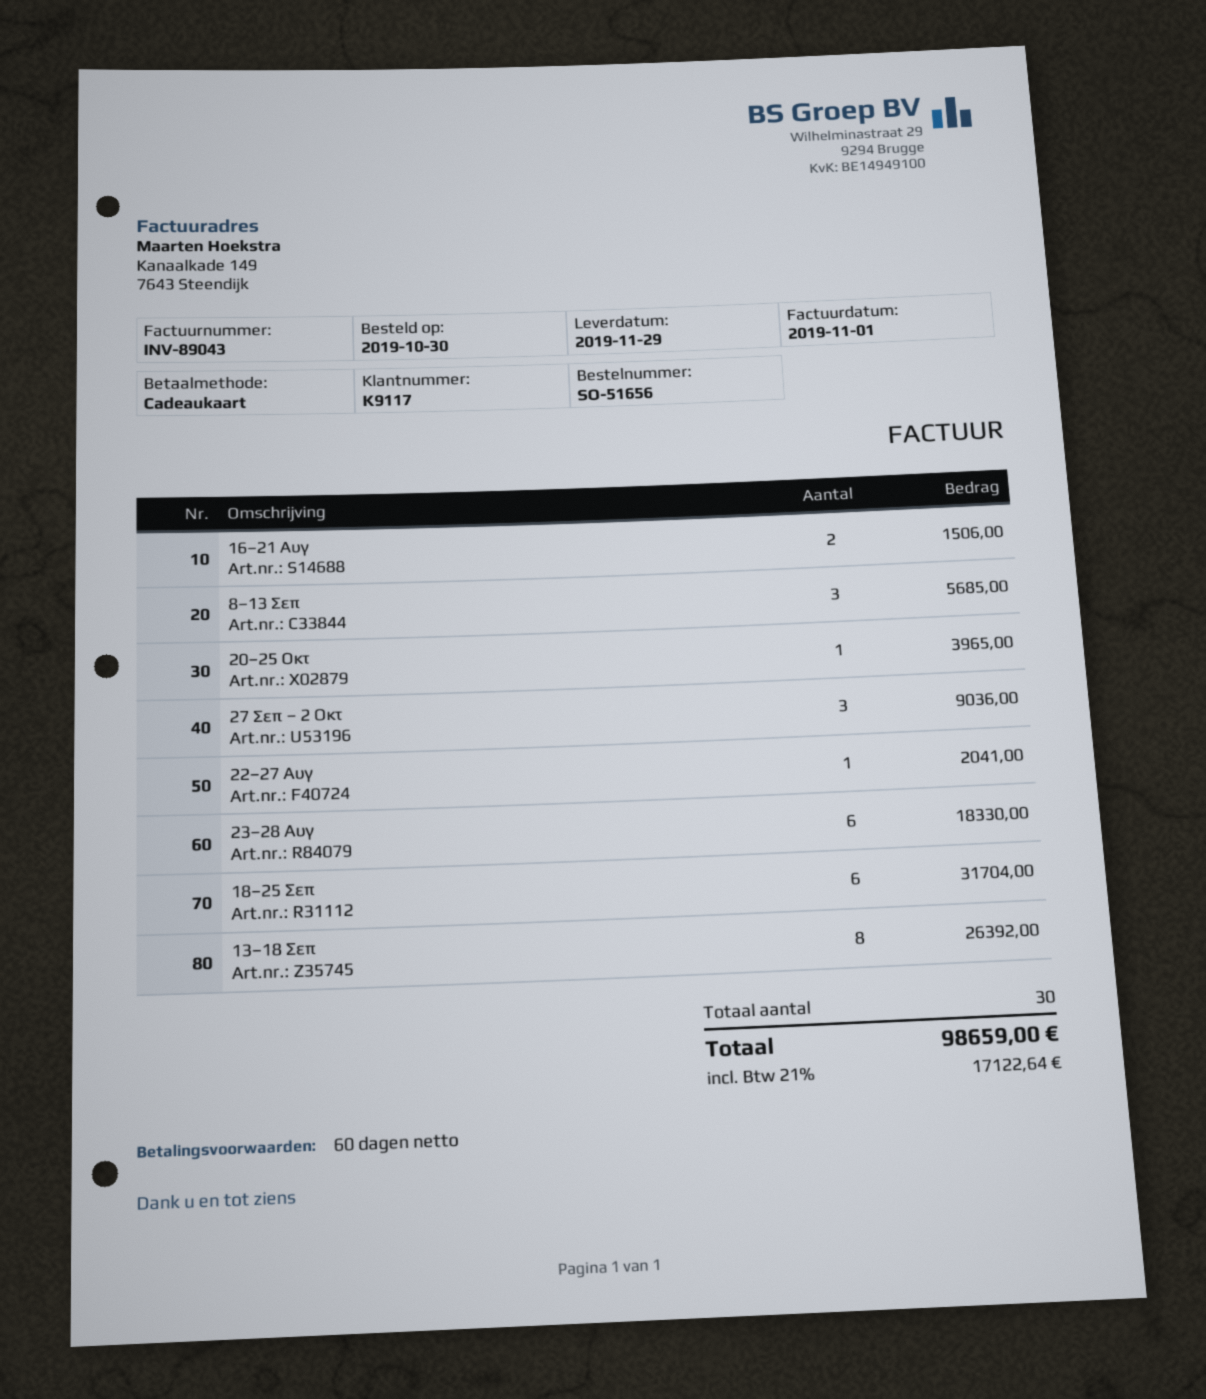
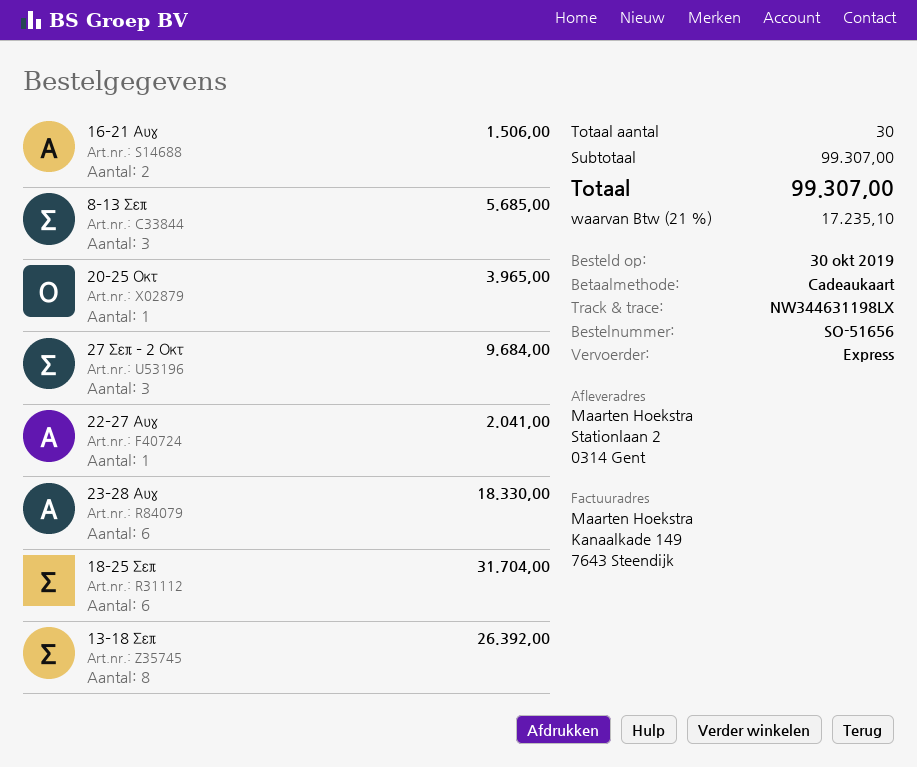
27 Σεπ – 2 Οκτ: 3 for 9036.00 -> 3 for 9684.00
tax: 21% = 17122.64 -> 21% = 17235.10
total: 98659.00 -> 99307.00

